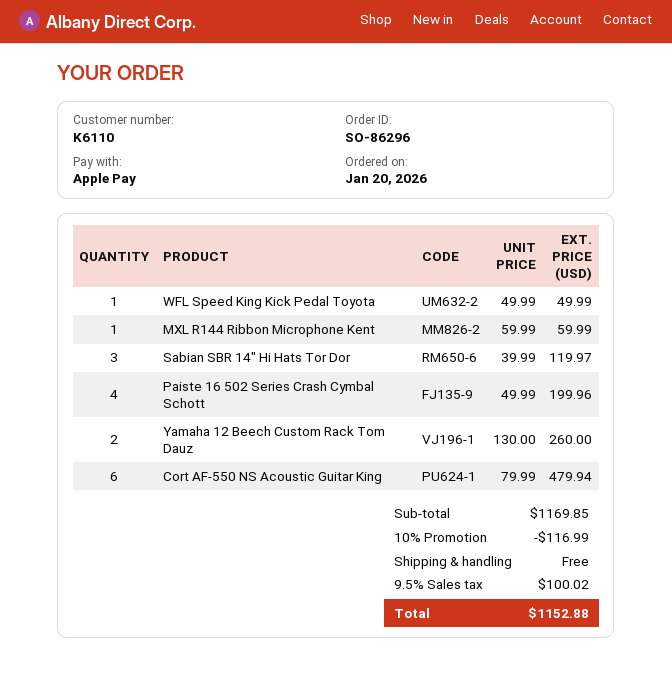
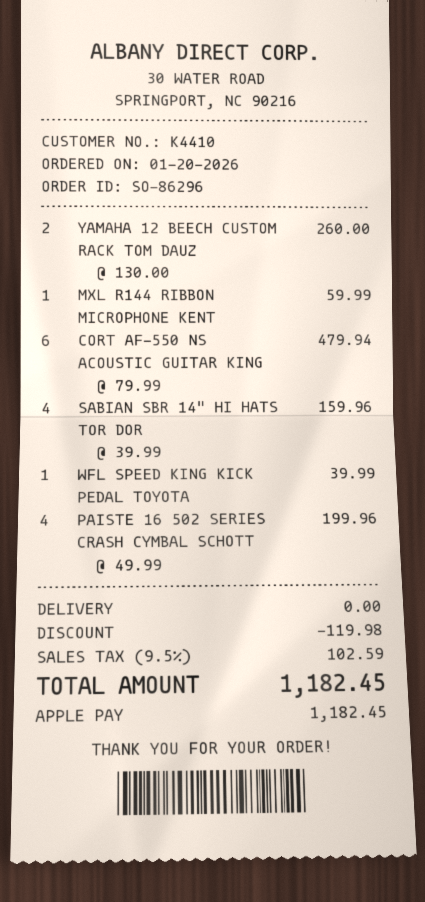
customer number: K6110 -> K4410
WFL Speed King Kick Pedal Toyota: 1 x 49.99 = 49.99 -> 1 x 39.99 = 39.99
Sabian SBR 14" Hi Hats Tor Dor: 3 x 39.99 = 119.97 -> 4 x 39.99 = 159.96
discount: 116.99 -> 119.98
tax: 9.5% = 100.02 -> 9.5% = 102.59
total: 1152.88 -> 1182.45

